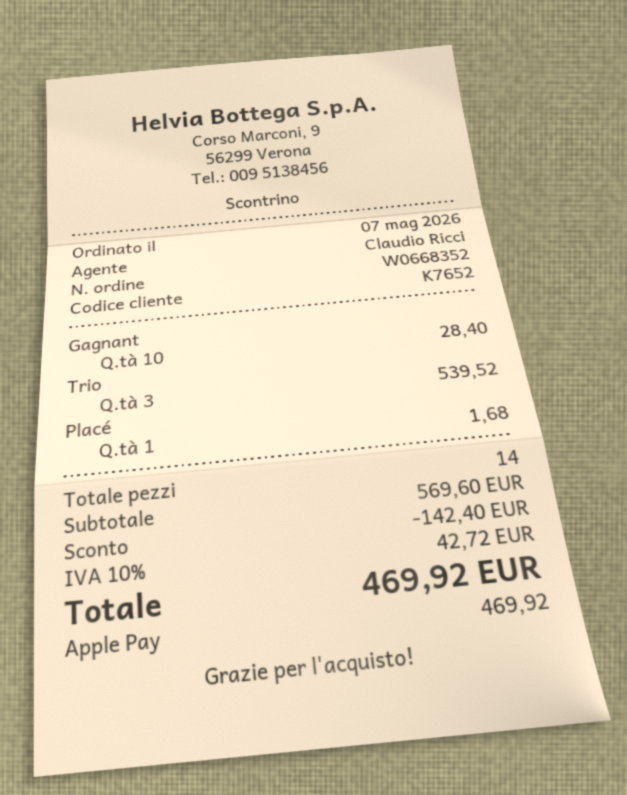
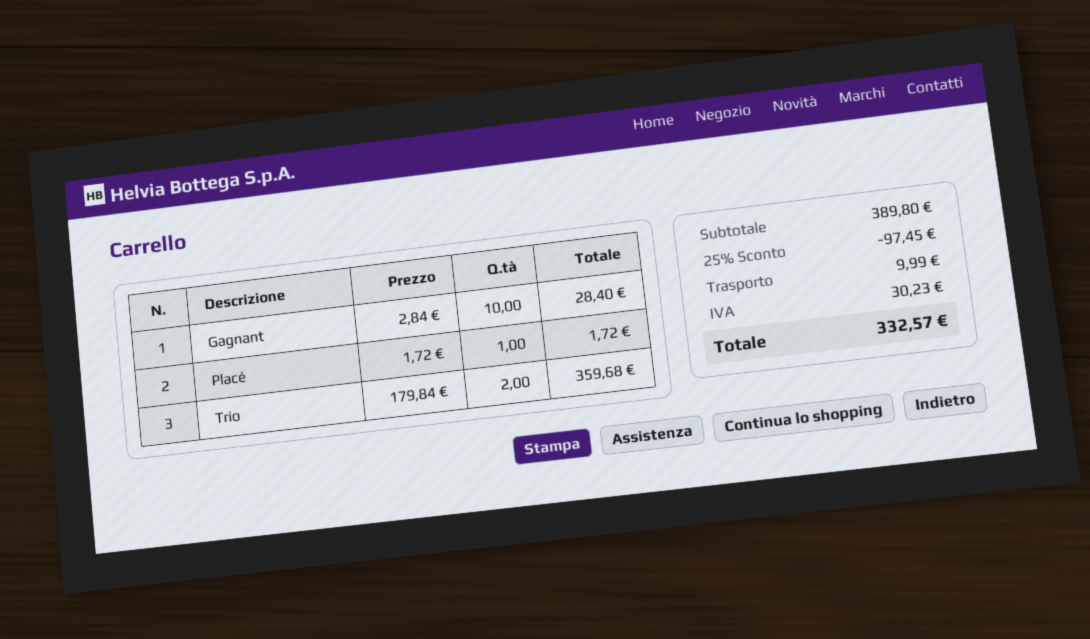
Trio: 3 for 539.52 -> 2 for 359.68
Placé: 1 for 1.68 -> 1 for 1.72
subtotal: 569.60 -> 389.80
discount: 142.40 -> 97.45
shipping: none -> 9.99
tax: 42.72 -> 30.23
total: 469.92 -> 332.57

